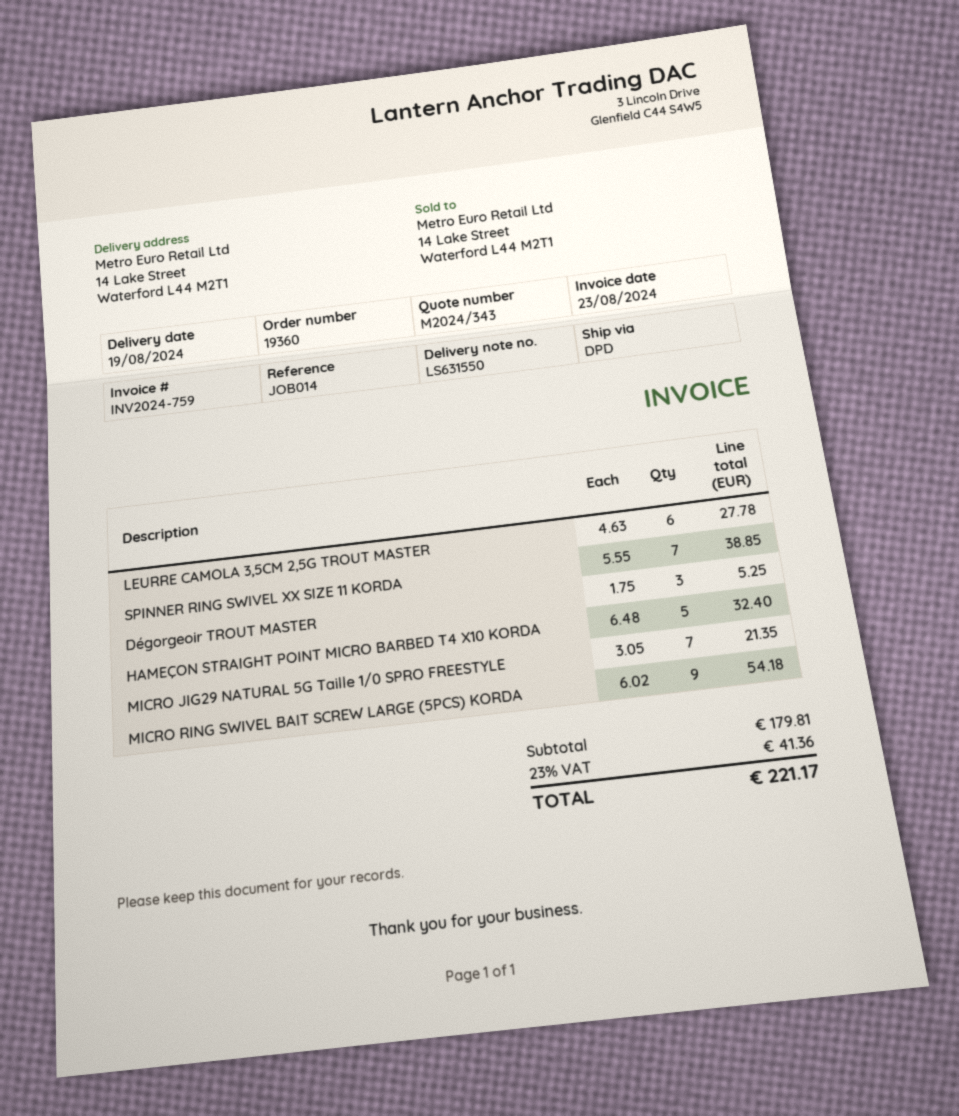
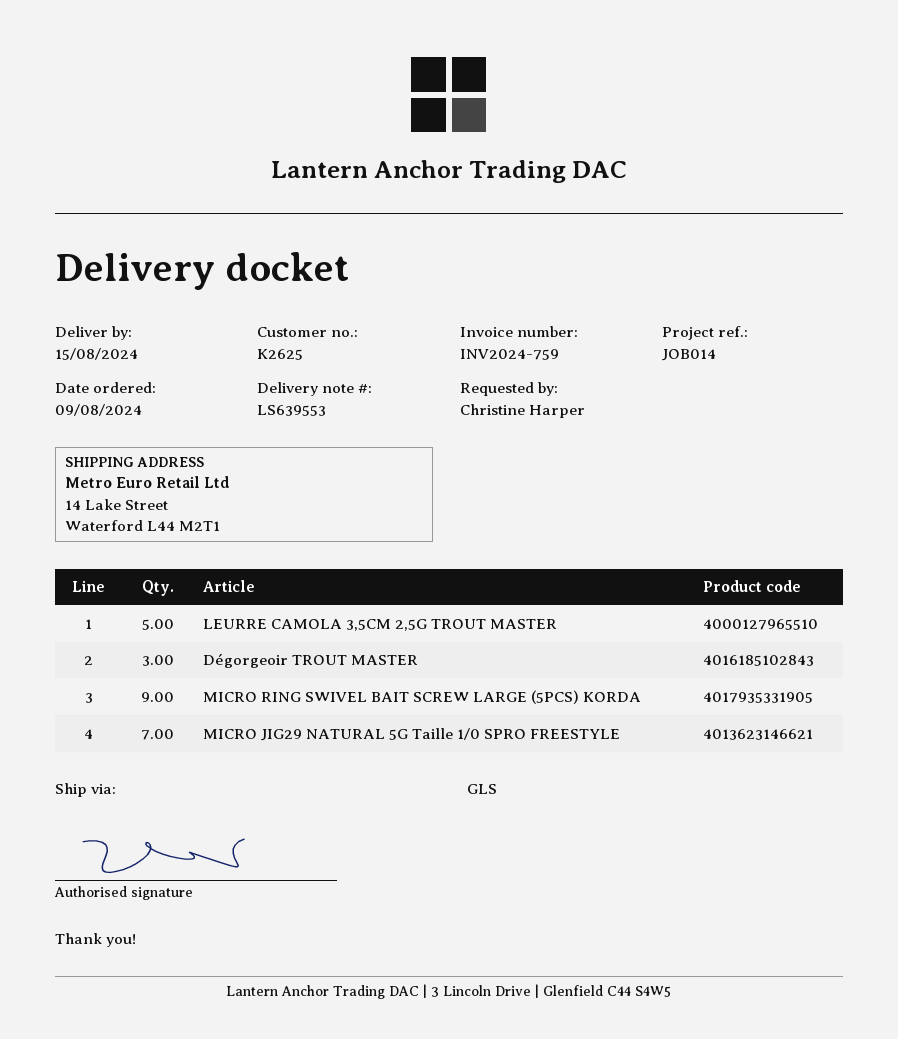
delivery note number: LS631550 -> LS639553
delivery date: 2024-08-19 -> 2024-08-15
shipping method: DPD -> GLS
LEURRE CAMOLA 3,5CM 2,5G TROUT MASTER: 6 -> 5
SPINNER RING SWIVEL XX SIZE 11 KORDA: 7 -> none
HAMEÇON STRAIGHT POINT MICRO BARBED T4 X10 KORDA: 5 -> none

